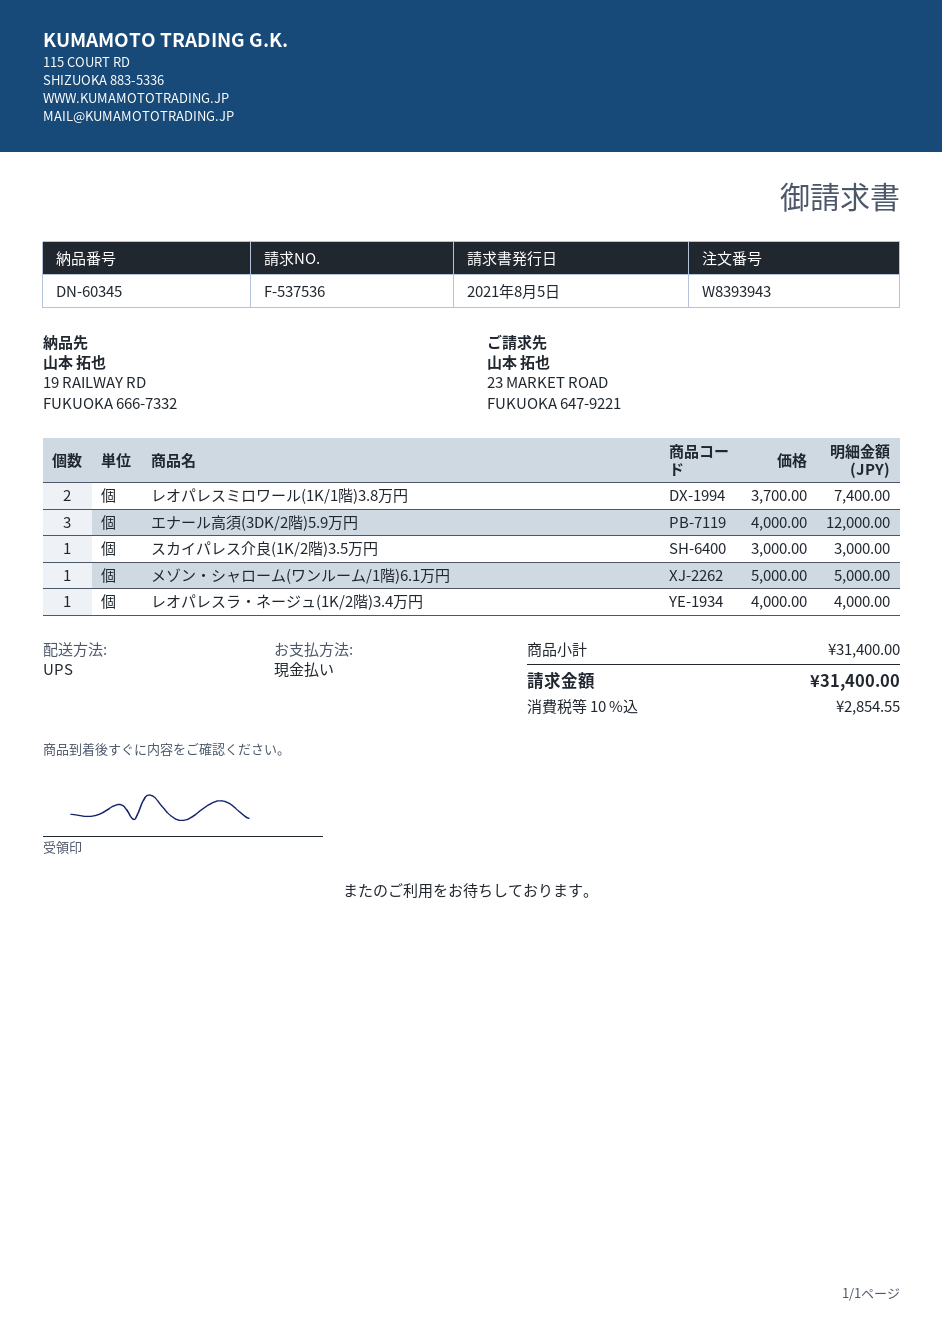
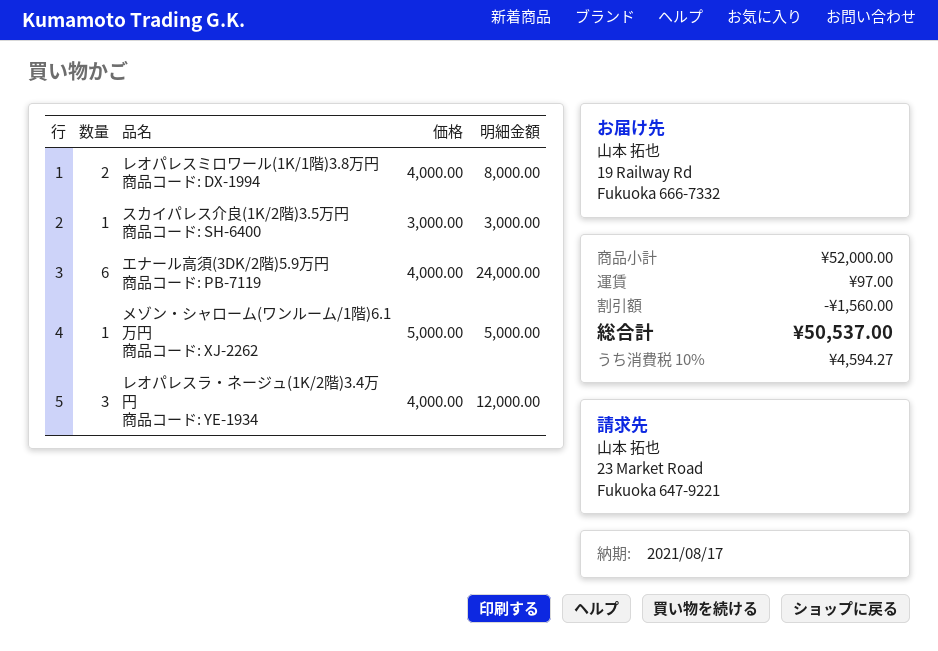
レオパレスミロワール(1K/1階)3.8万円: 2 x 3700.00 = 7400.00 -> 2 x 4000.00 = 8000.00
エナール高須(3DK/2階)5.9万円: 3 x 4000.00 = 12000.00 -> 6 x 4000.00 = 24000.00
レオパレスラ・ネージュ(1K/2階)3.4万円: 1 x 4000.00 = 4000.00 -> 3 x 4000.00 = 12000.00
subtotal: 31400.00 -> 52000.00
discount: none -> 1560.00
shipping: none -> 97.00
tax: 10% = 2854.55 -> 10% = 4594.27
total: 31400.00 -> 50537.00

